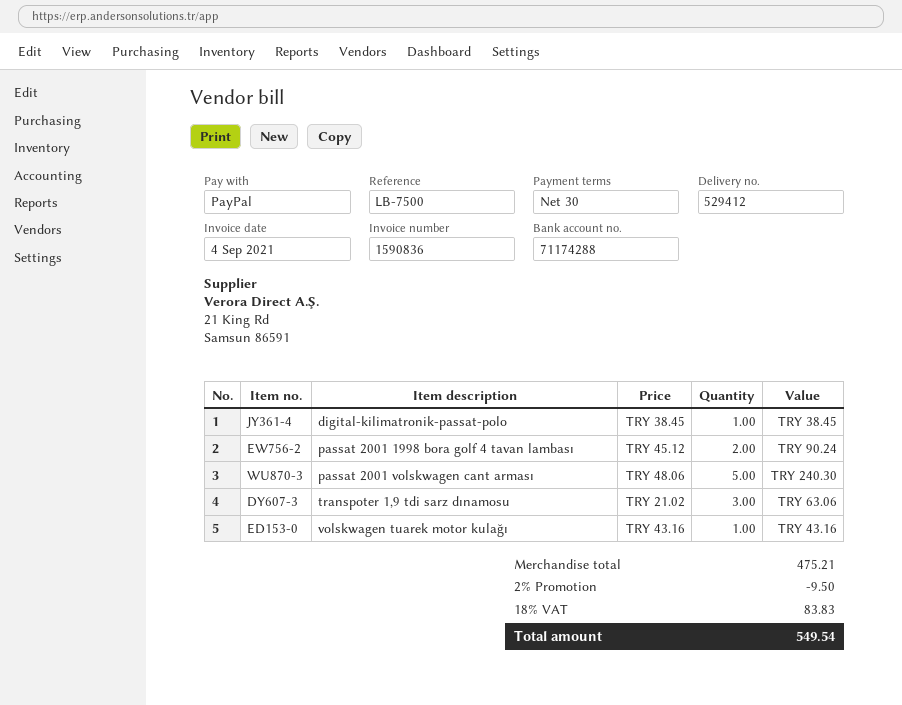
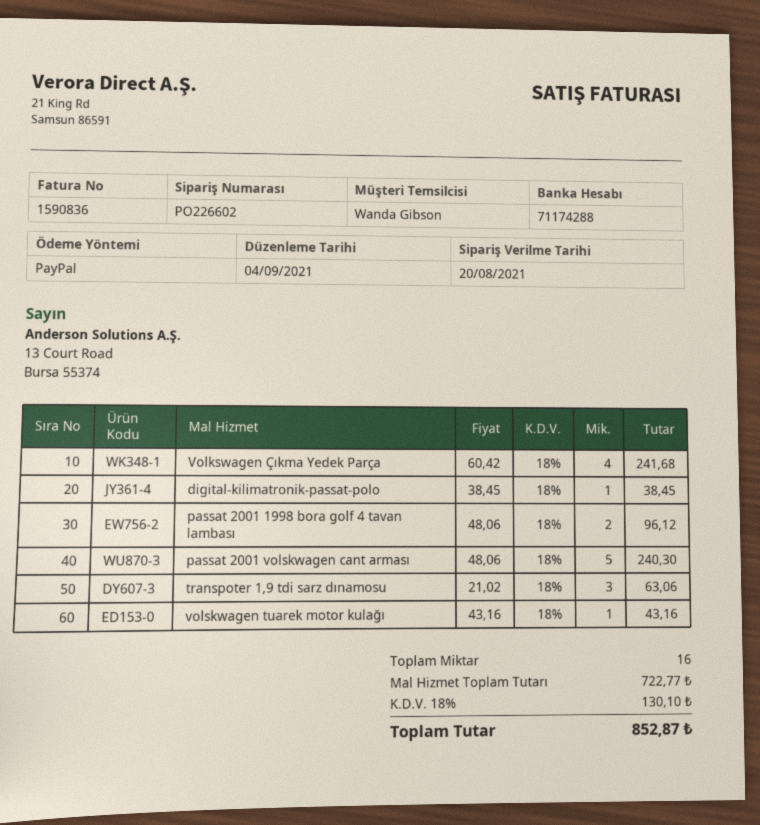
passat 2001 1998 bora golf 4 tavan lambası: 2 x 45.12 = 90.24 -> 2 x 48.06 = 96.12
Volkswagen Çıkma Yedek Parça: none -> 4 x 60.42 = 241.68
subtotal: 475.21 -> 722.77
discount: 2% = 9.50 -> none
tax: 18% = 83.83 -> 18% = 130.10
total: 549.54 -> 852.87

